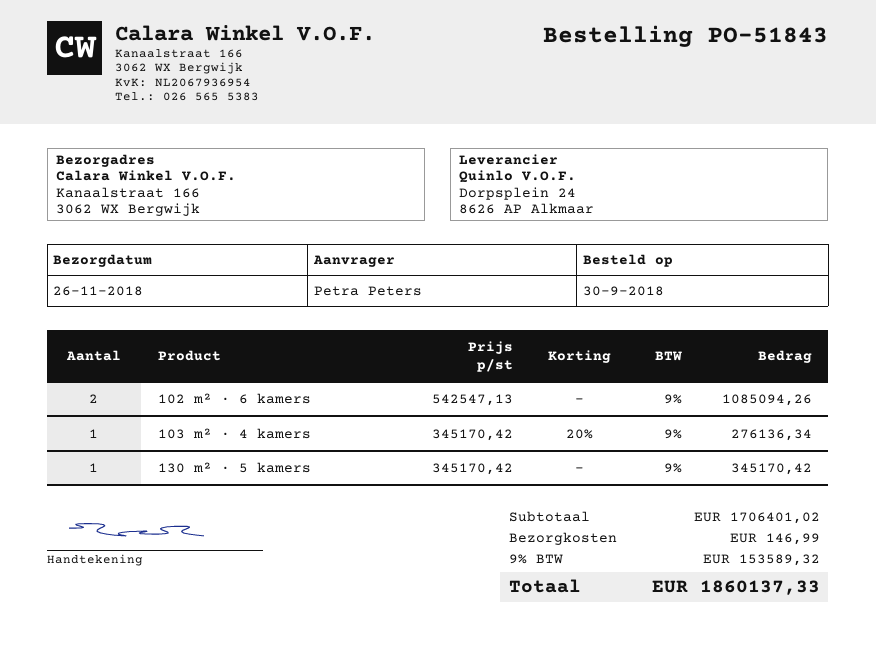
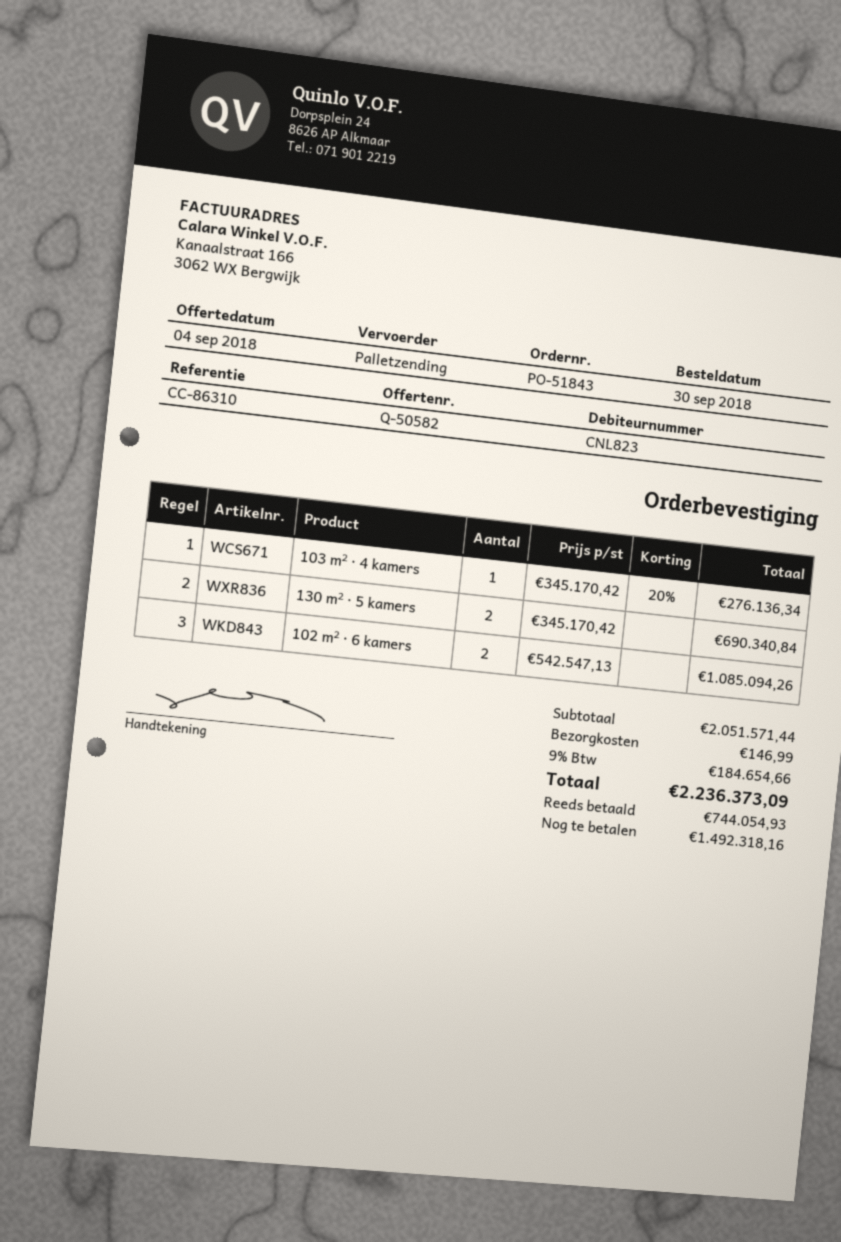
130 m² · 5 kamers: 1 x 345170.42 = 345170.42 -> 2 x 345170.42 = 690340.84
subtotal: 1706401.02 -> 2051571.44
tax: 9% = 153589.32 -> 9% = 184654.66
total: 1860137.33 -> 2236373.09

